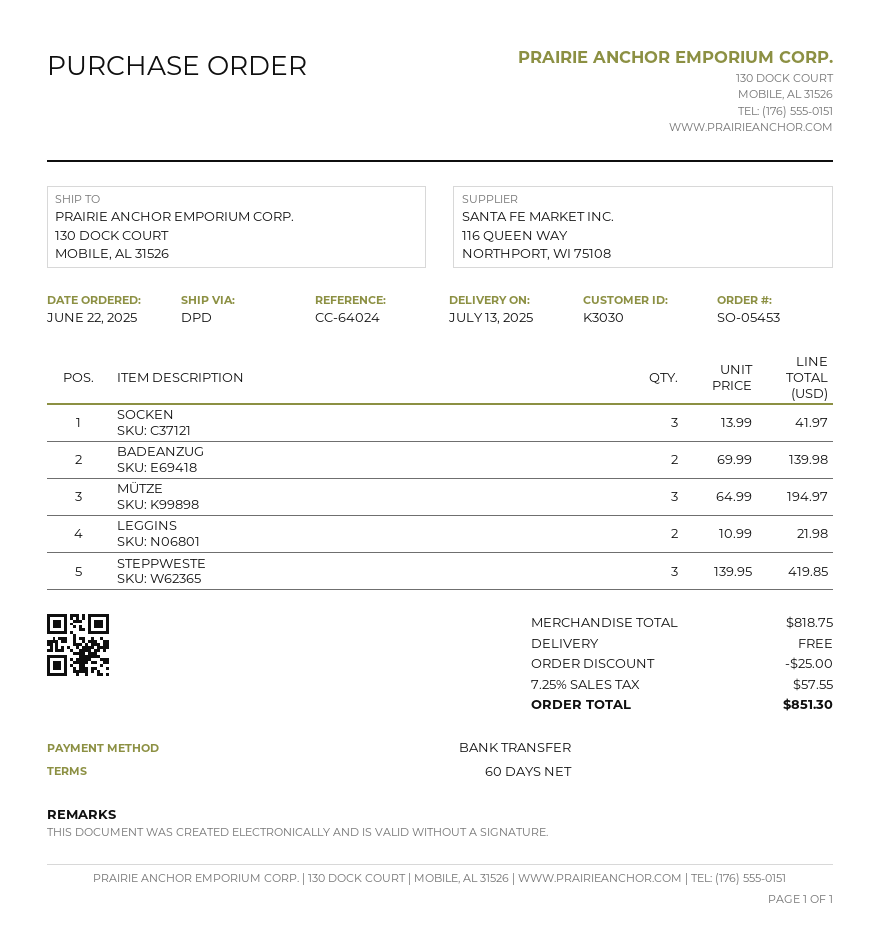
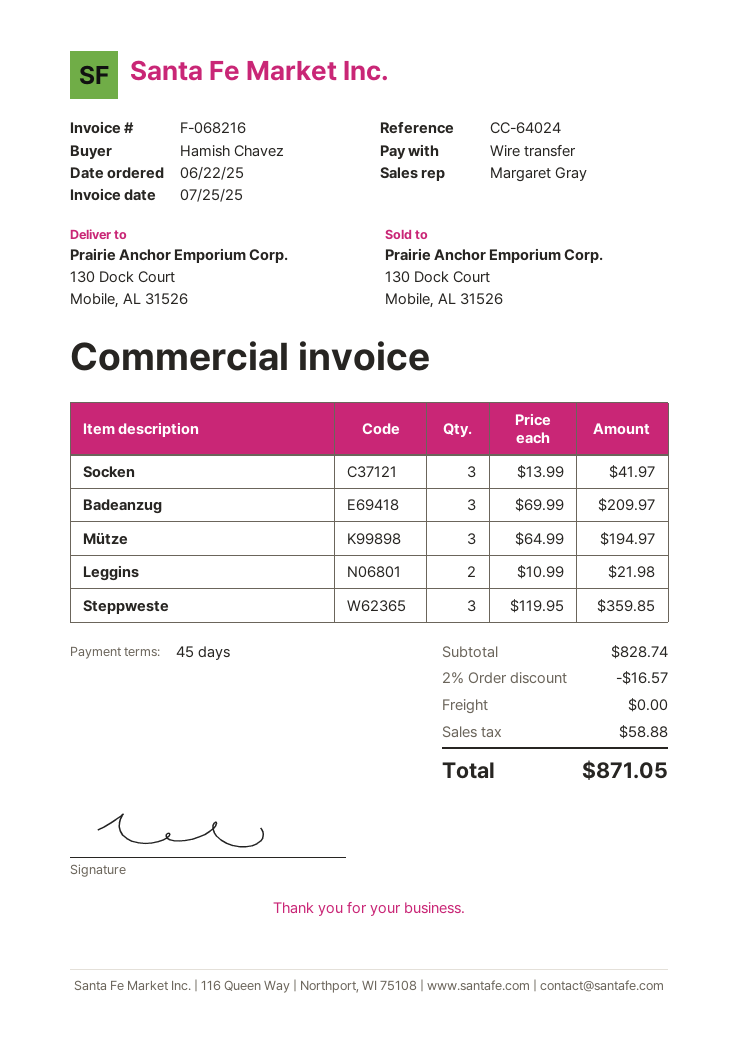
payment terms: 60 days -> 45 days
BADEANZUG: 2 x 69.99 = 139.98 -> 3 x 69.99 = 209.97
STEPPWESTE: 3 x 139.95 = 419.85 -> 3 x 119.95 = 359.85
subtotal: 818.75 -> 828.74
discount: 25.00 -> 16.57
tax: 57.55 -> 58.88
total: 851.30 -> 871.05

